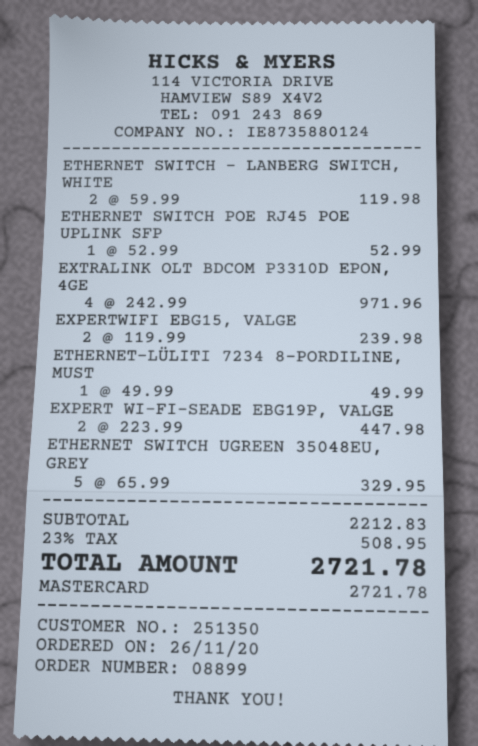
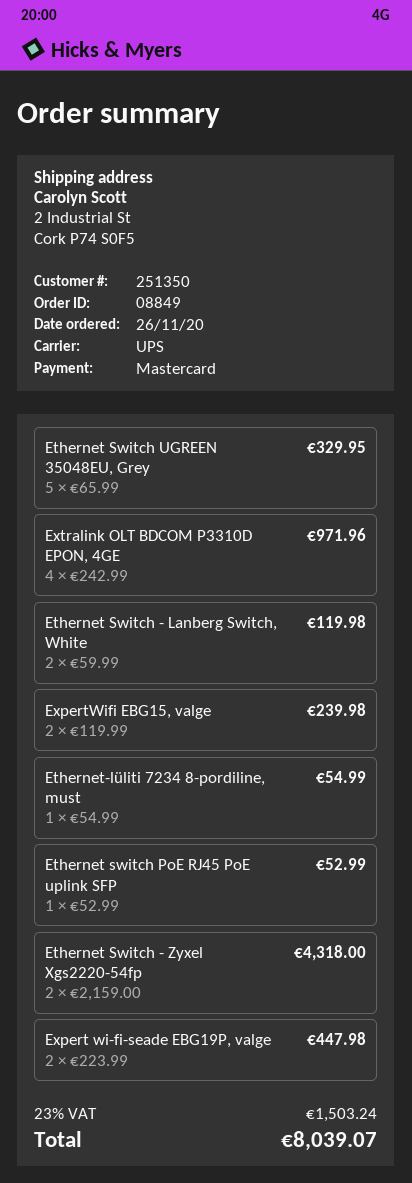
order number: 08899 -> 08849
ETHERNET-LÜLITI 7234 8-PORDILINE, MUST: 1 x 49.99 = 49.99 -> 1 x 54.99 = 54.99
Ethernet Switch - Zyxel Xgs2220-54fp: none -> 2 x 2159.00 = 4318.00
tax: 23% = 508.95 -> 23% = 1503.24
total: 2721.78 -> 8039.07

